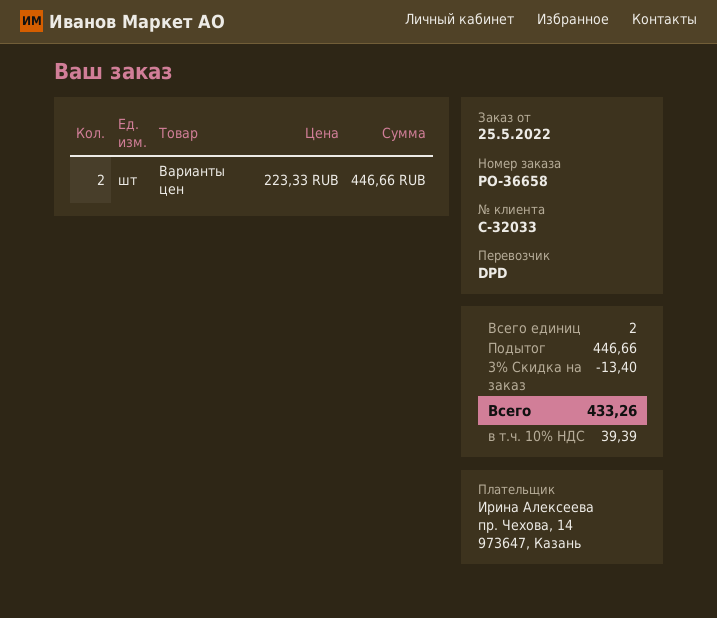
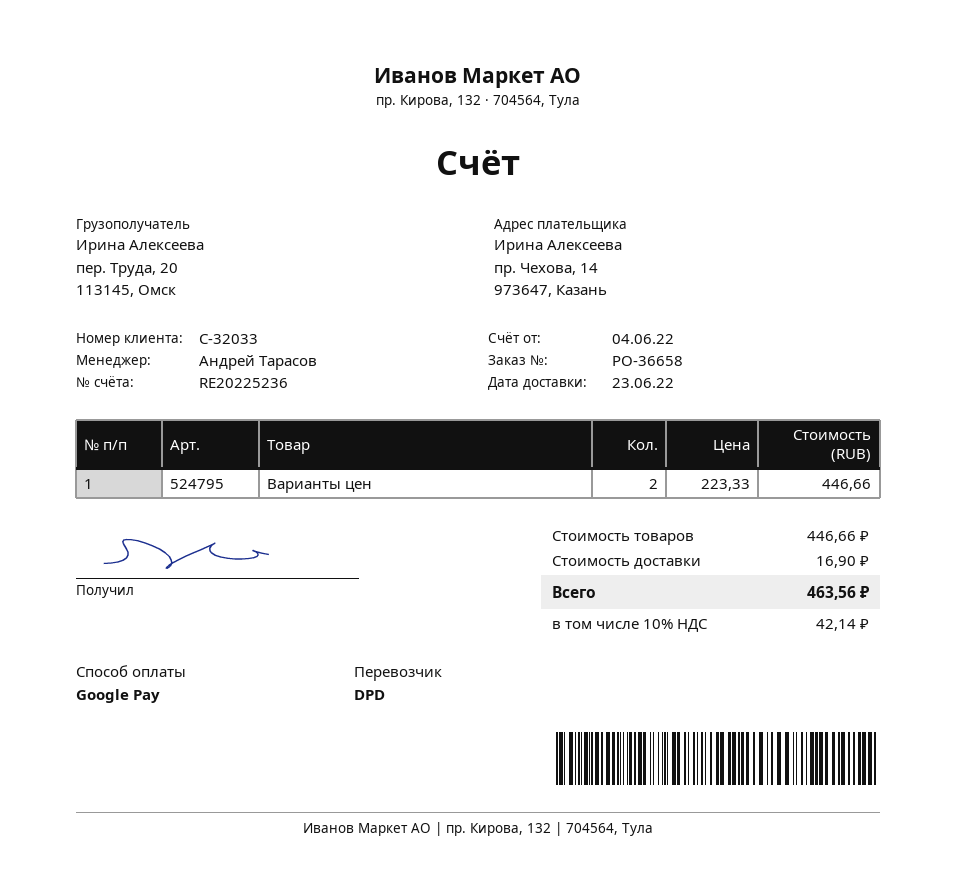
discount: 3% = 13.40 -> none
shipping: none -> 16.90
tax: 10% = 39.39 -> 10% = 42.14
total: 433.26 -> 463.56

